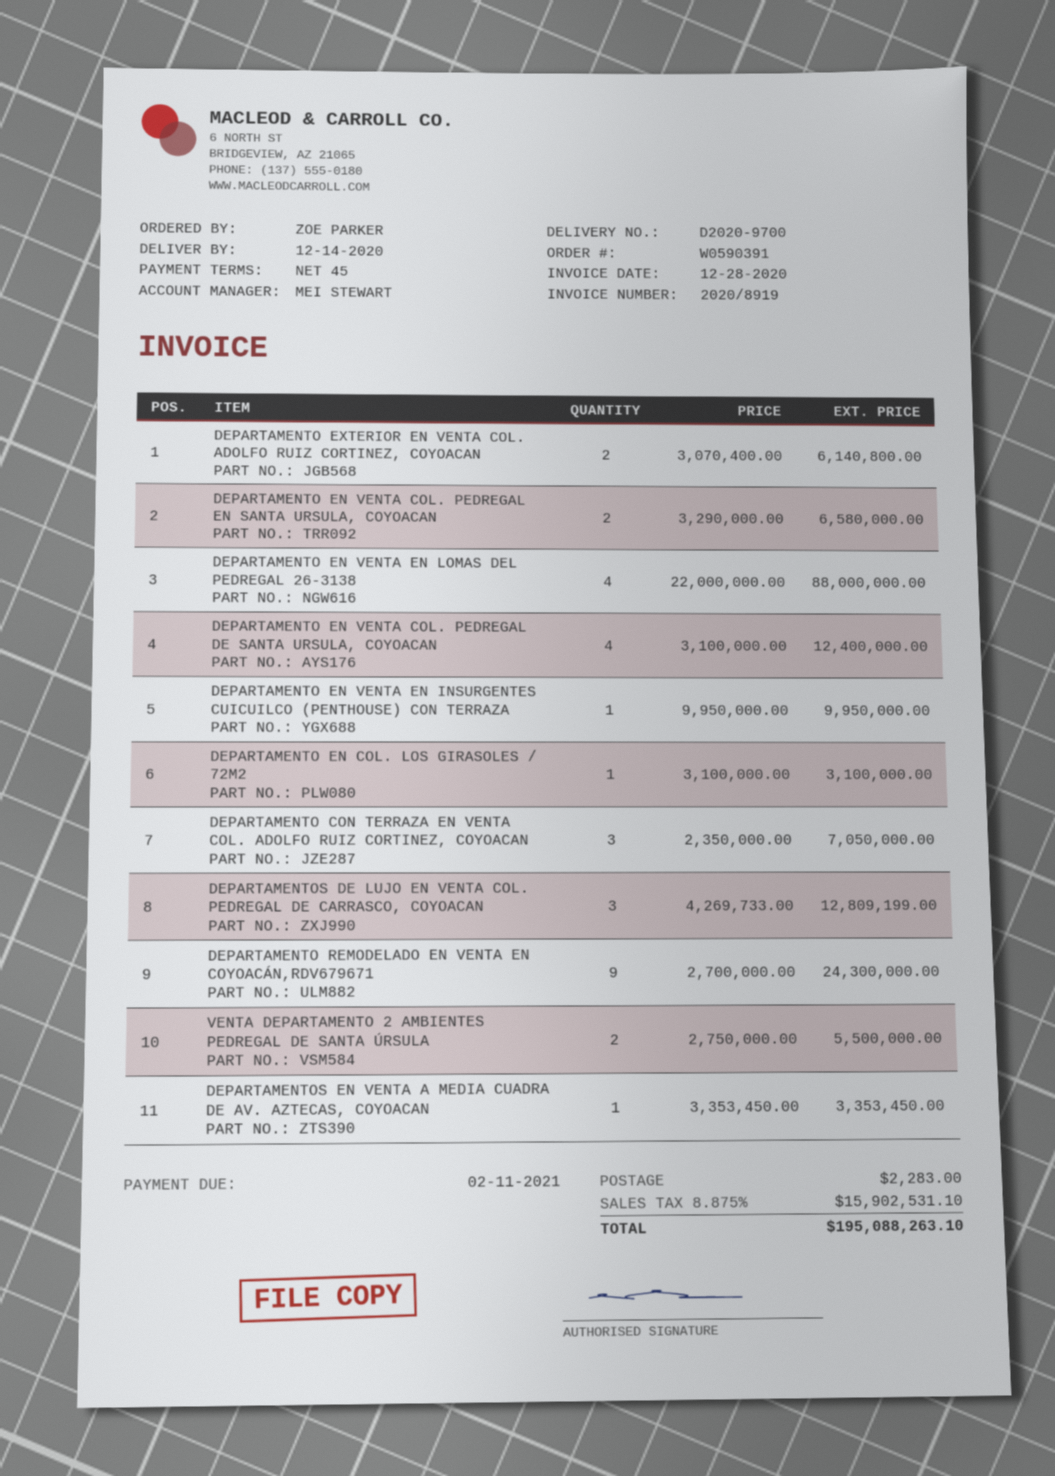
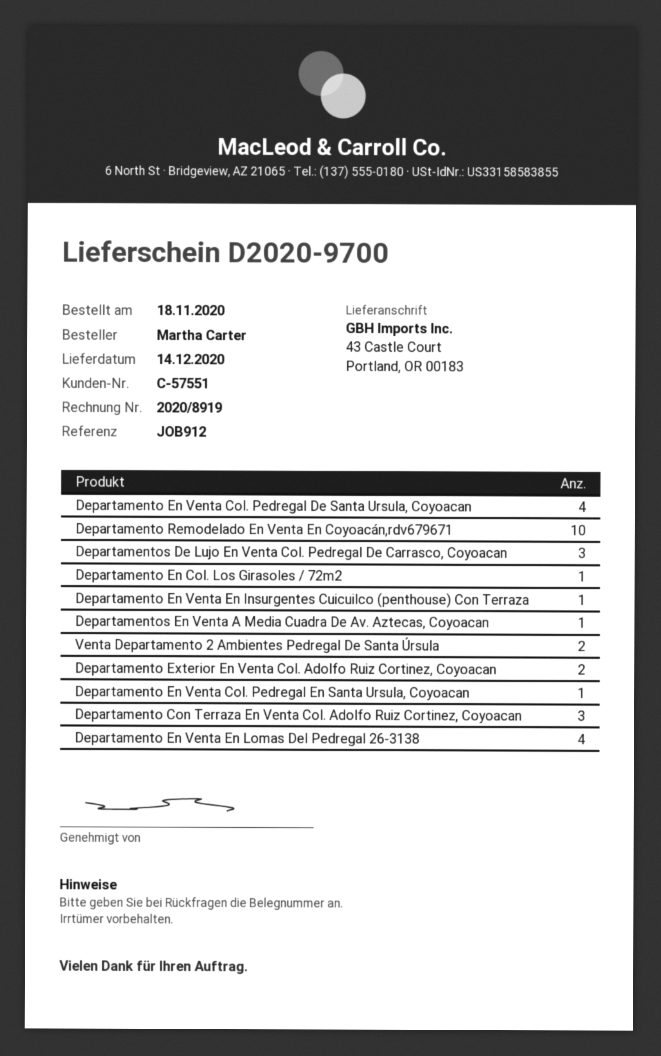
ordered by: ZOE PARKER -> Martha Carter
DEPARTAMENTO EN VENTA COL. PEDREGAL EN SANTA URSULA, COYOACAN: 2 -> 1
DEPARTAMENTO REMODELADO EN VENTA EN COYOACÁN,RDV679671: 9 -> 10

